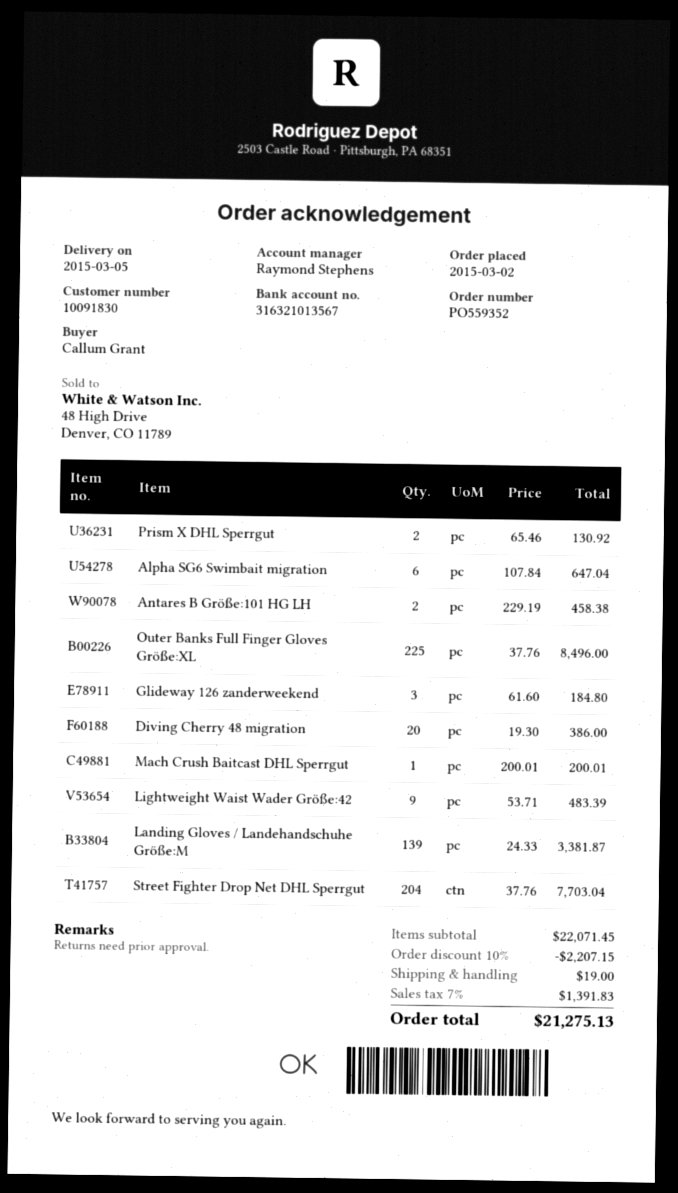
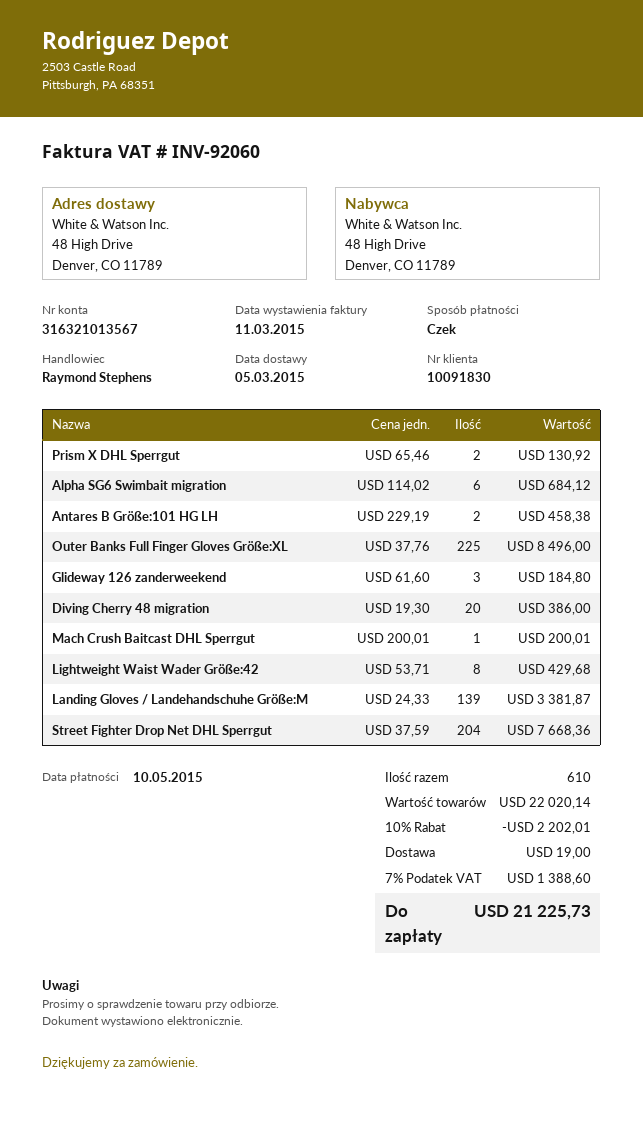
Alpha SG6 Swimbait migration: 6 x 107.84 = 647.04 -> 6 x 114.02 = 684.12
Lightweight Waist Wader Größe:42: 9 x 53.71 = 483.39 -> 8 x 53.71 = 429.68
Street Fighter Drop Net DHL Sperrgut: 204 x 37.76 = 7703.04 -> 204 x 37.59 = 7668.36
subtotal: 22071.45 -> 22020.14
discount: 10% = 2207.15 -> 10% = 2202.01
tax: 7% = 1391.83 -> 7% = 1388.60
total: 21275.13 -> 21225.73

